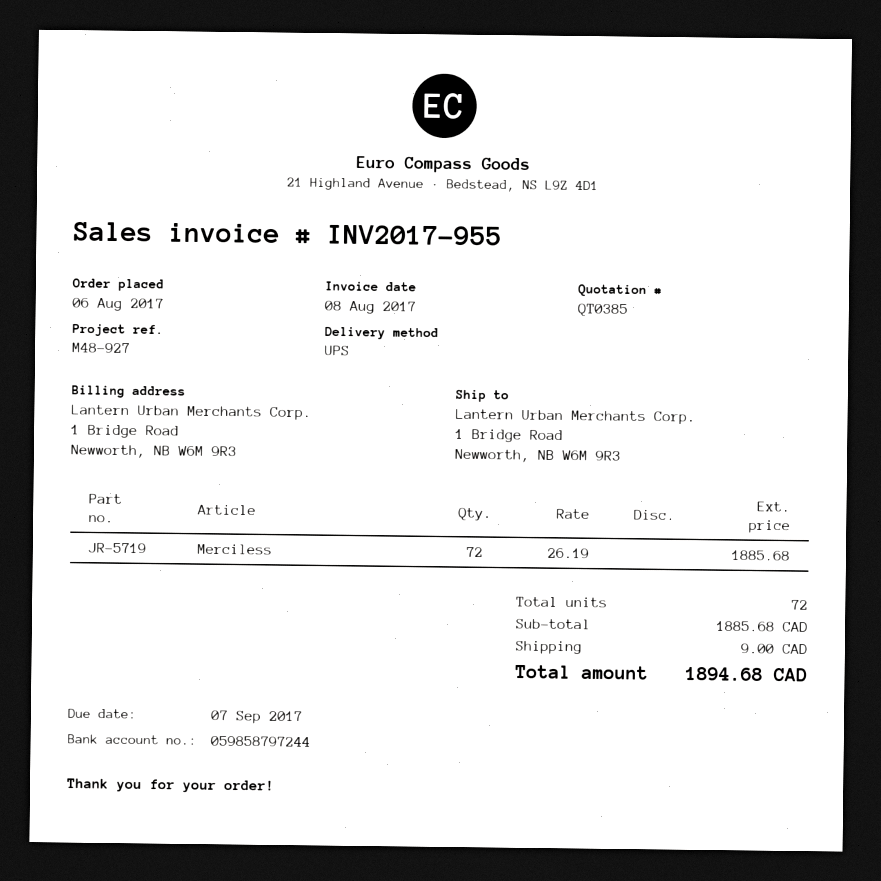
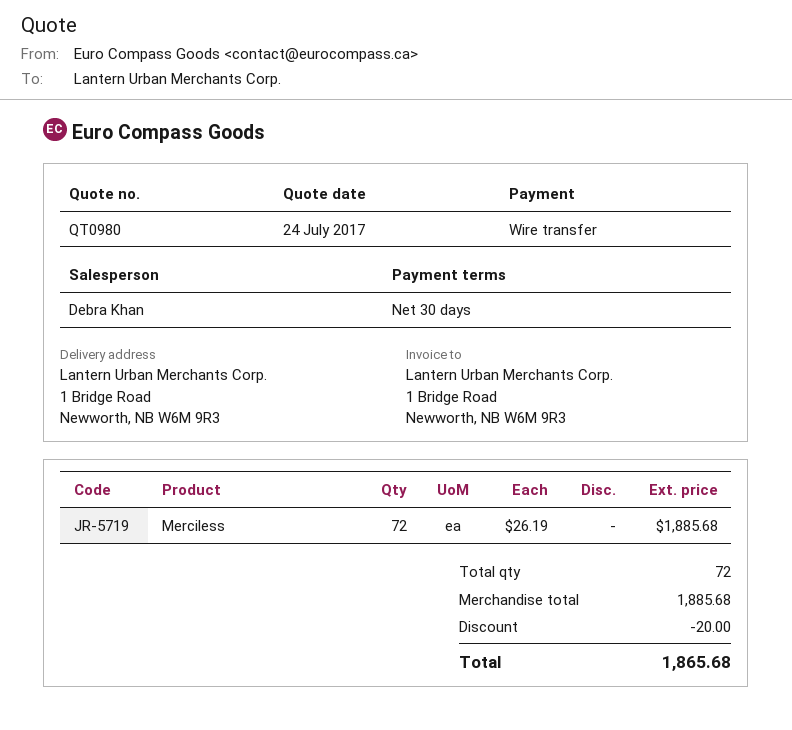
quote number: QT0385 -> QT0980
discount: none -> 20.00
shipping: 9.00 -> none
total: 1894.68 -> 1865.68

